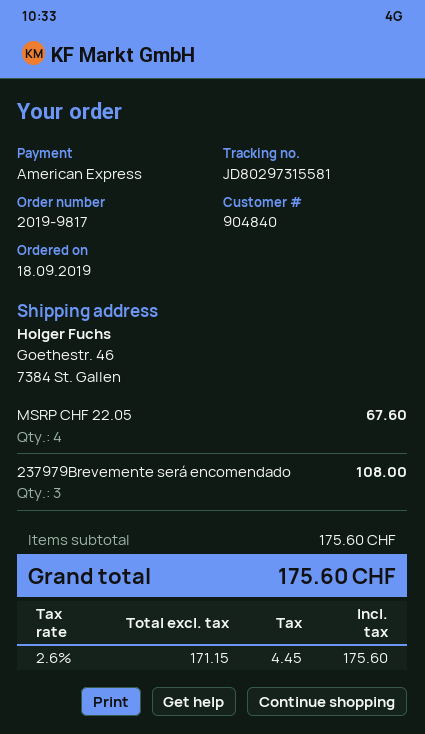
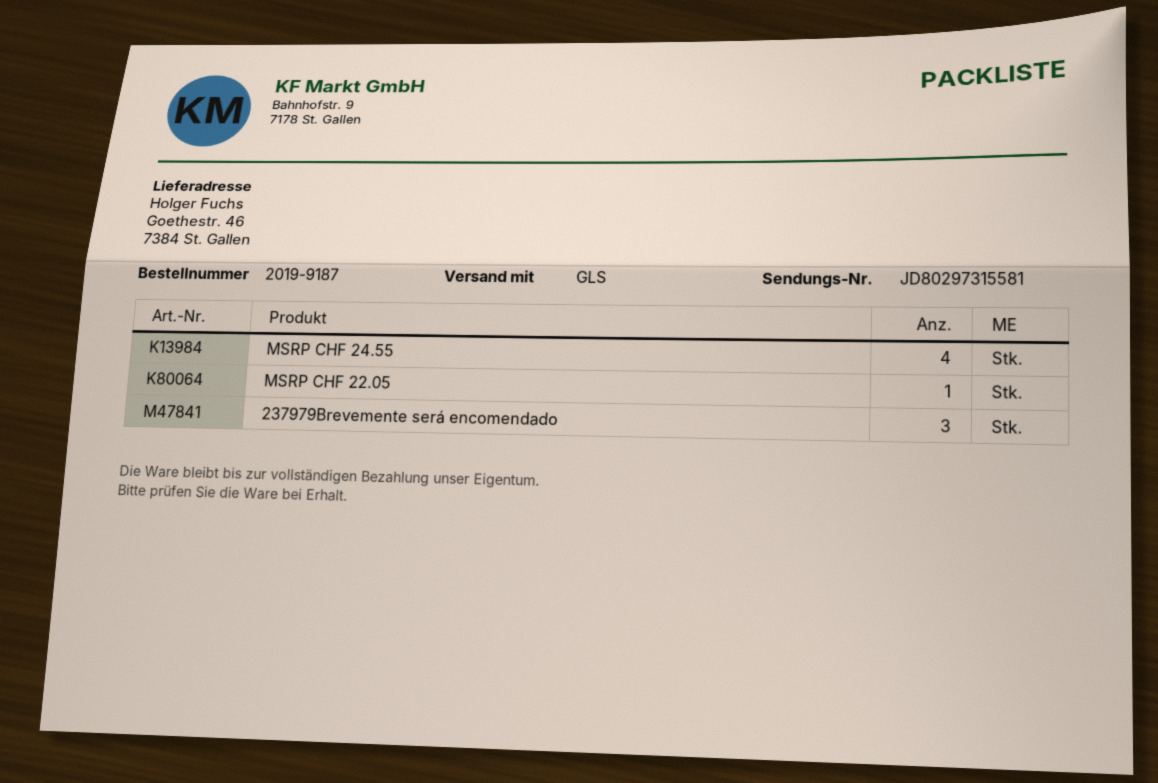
order number: 2019-9817 -> 2019-9187
MSRP CHF 22.05: 4 -> 1
MSRP CHF 24.55: none -> 4

